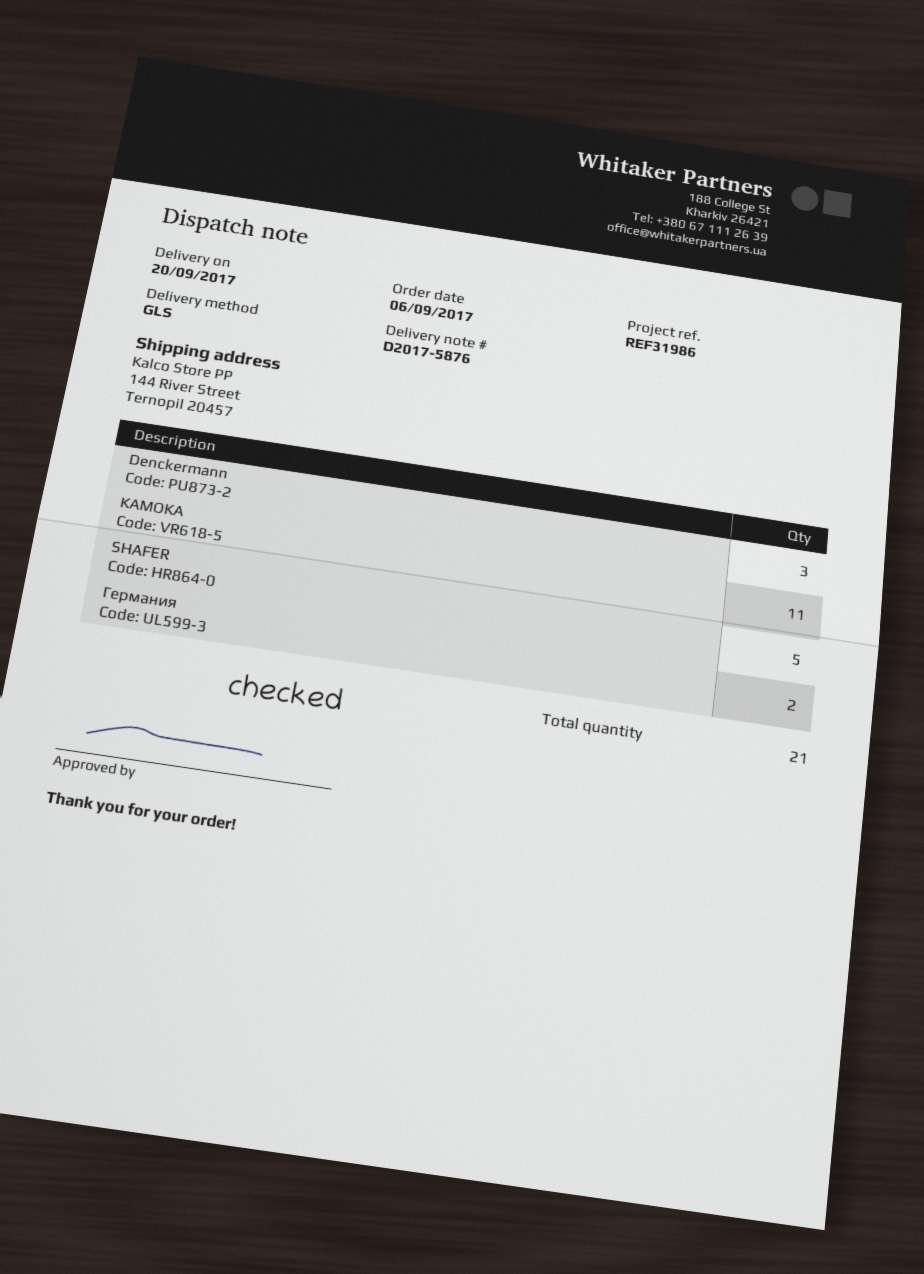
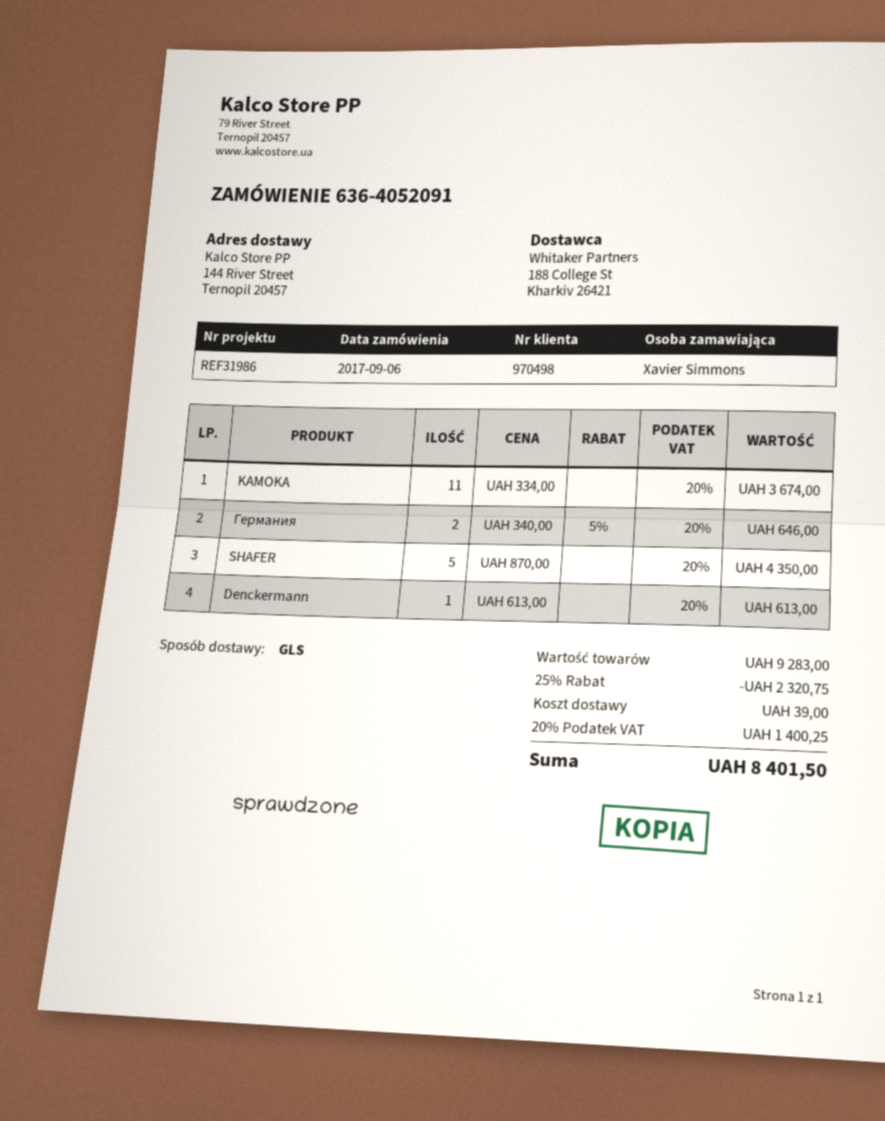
Denckermann: 3 -> 1

